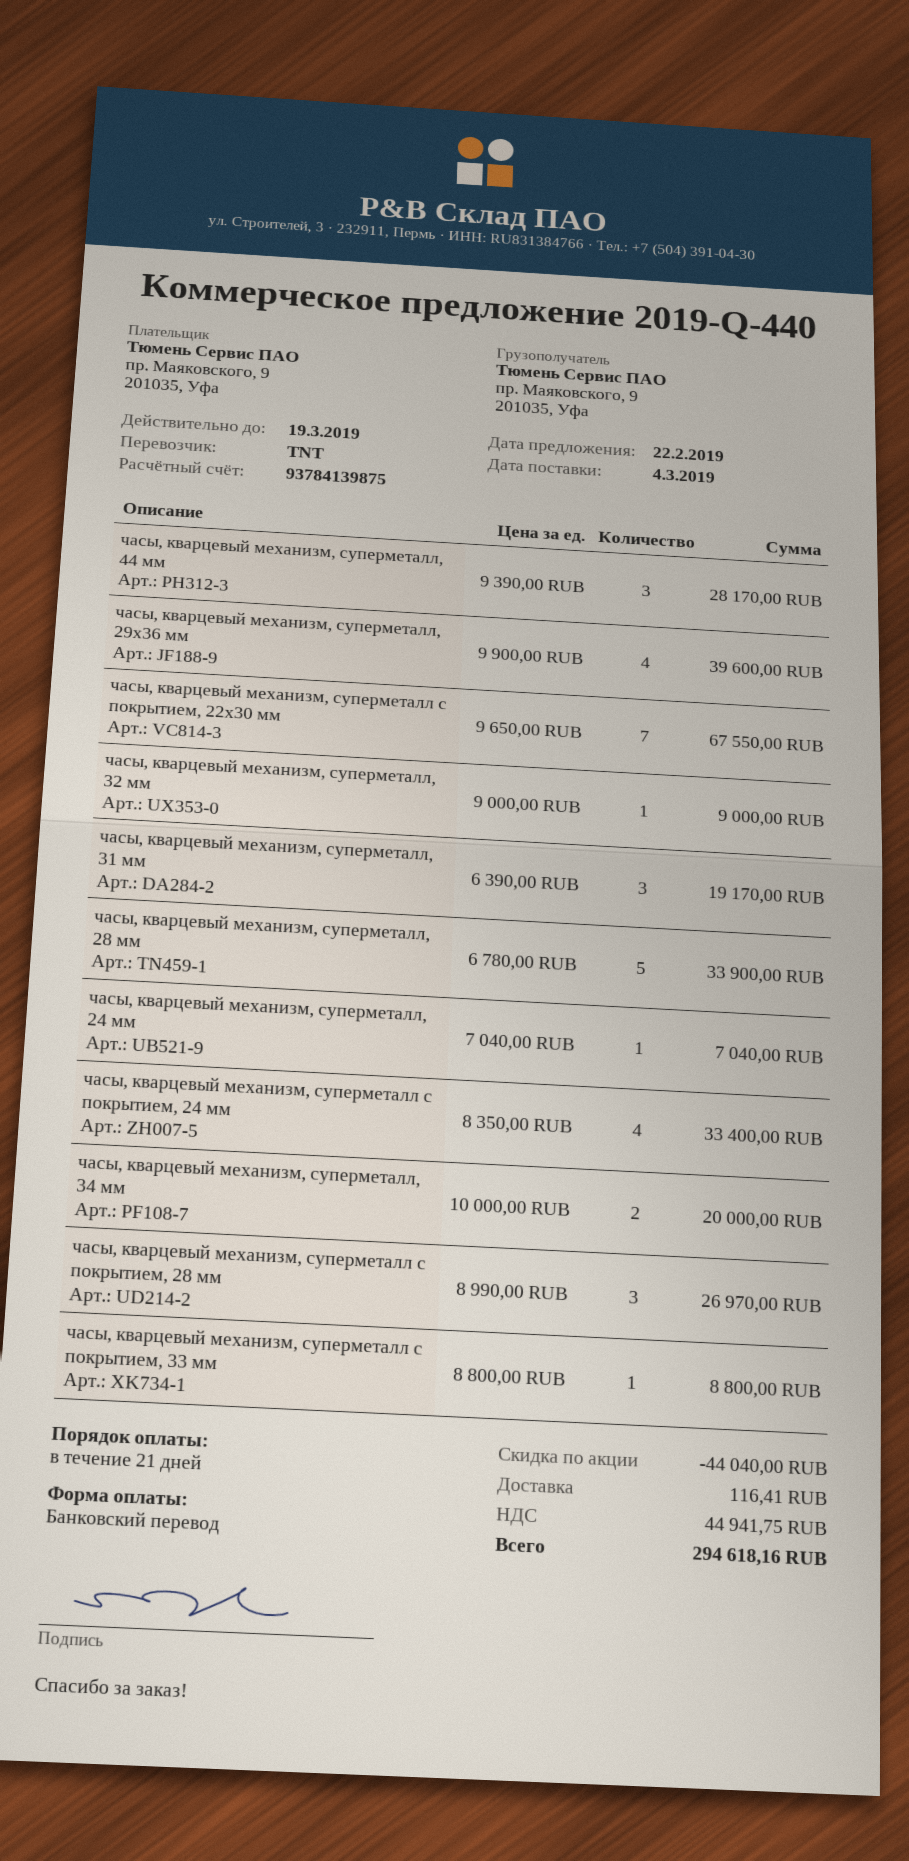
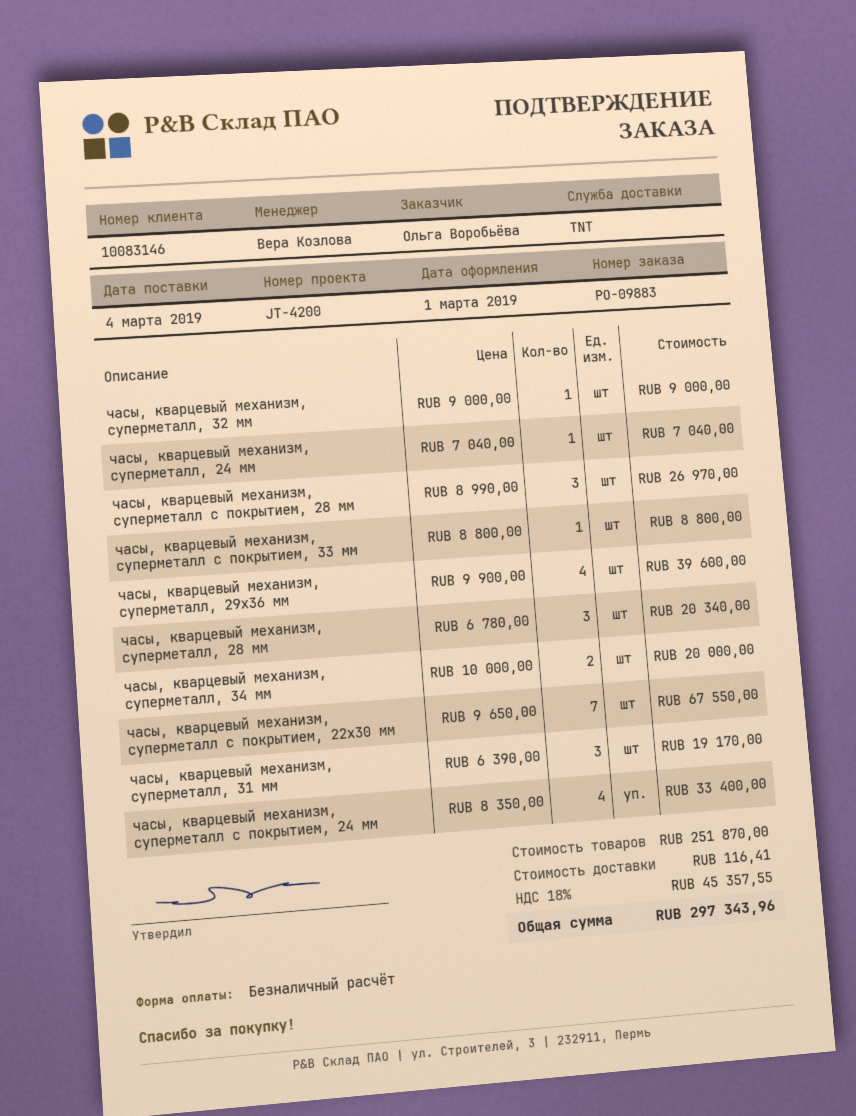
часы, кварцевый механизм, суперметалл, 44 мм: 3 x 9390.00 = 28170.00 -> none
часы, кварцевый механизм, суперметалл, 28 мм: 5 x 6780.00 = 33900.00 -> 3 x 6780.00 = 20340.00
discount: 44040.00 -> none
tax: 44941.75 -> 45357.55
total: 294618.16 -> 297343.96

